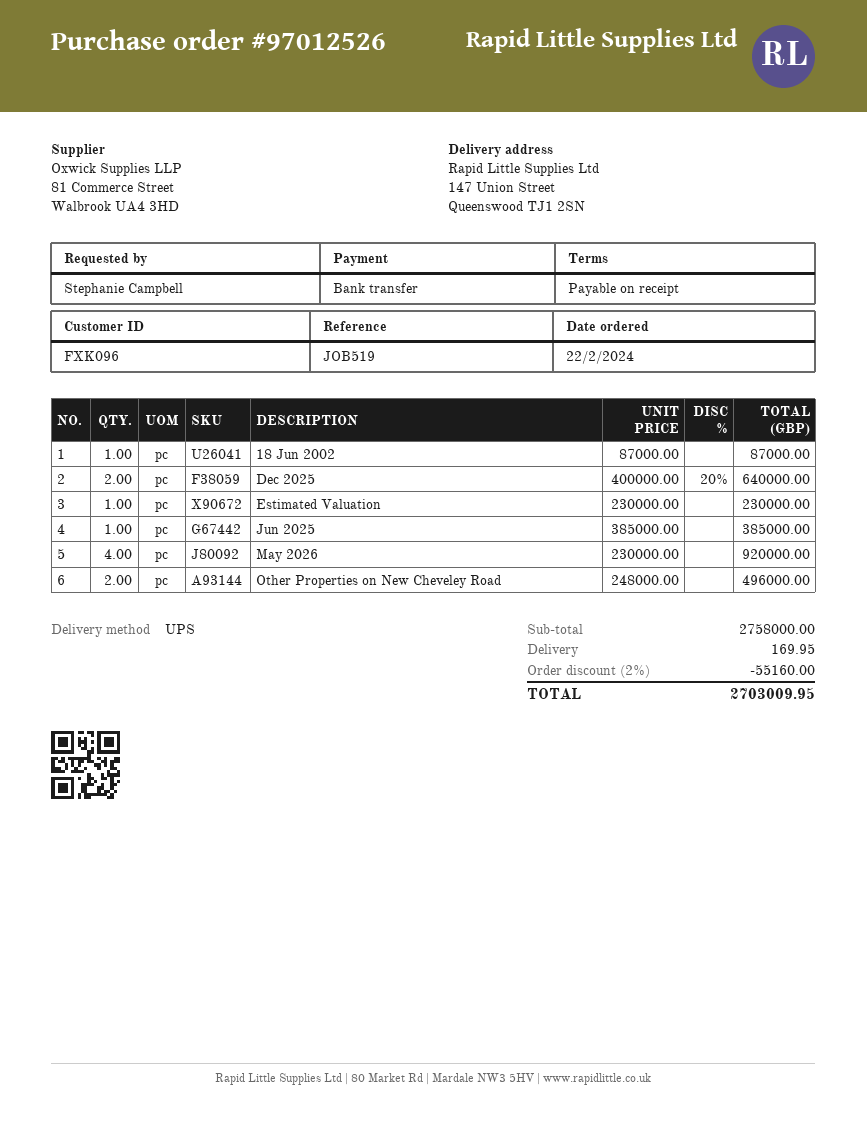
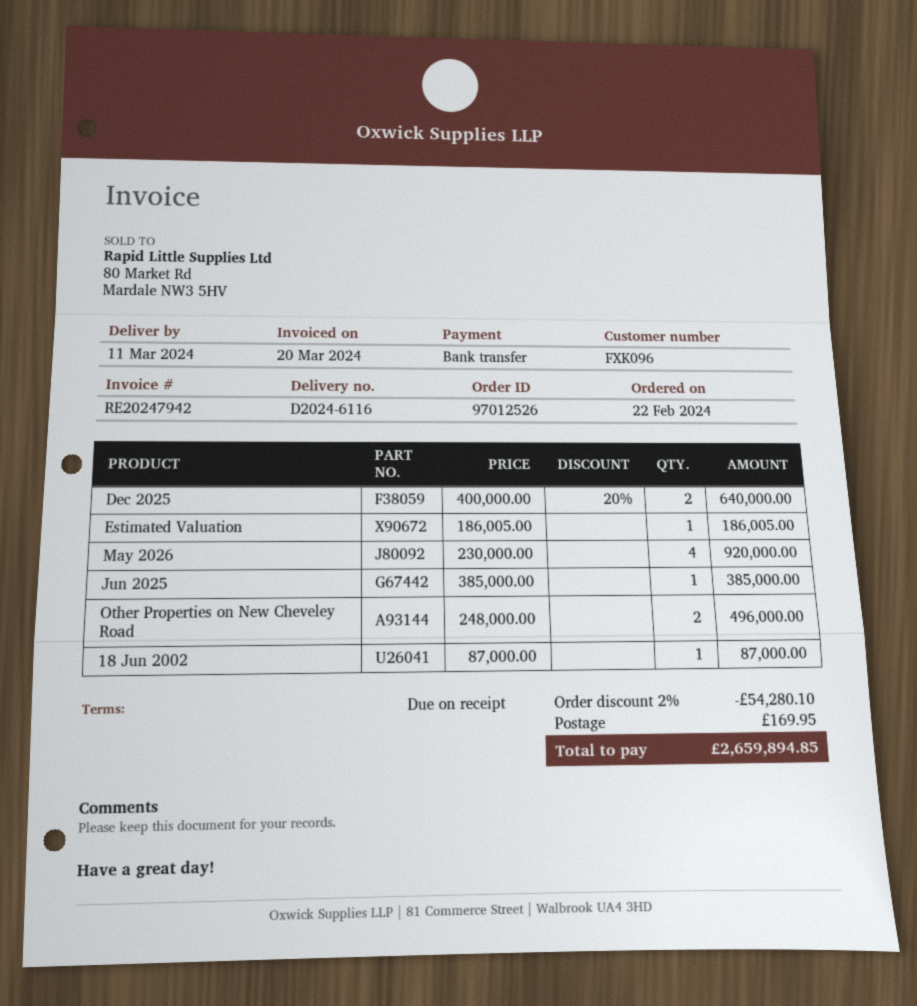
Estimated Valuation: 1 x 230000.00 = 230000.00 -> 1 x 186005.00 = 186005.00
discount: 2% = 55160.00 -> 2% = 54280.10
total: 2703009.95 -> 2659894.85

